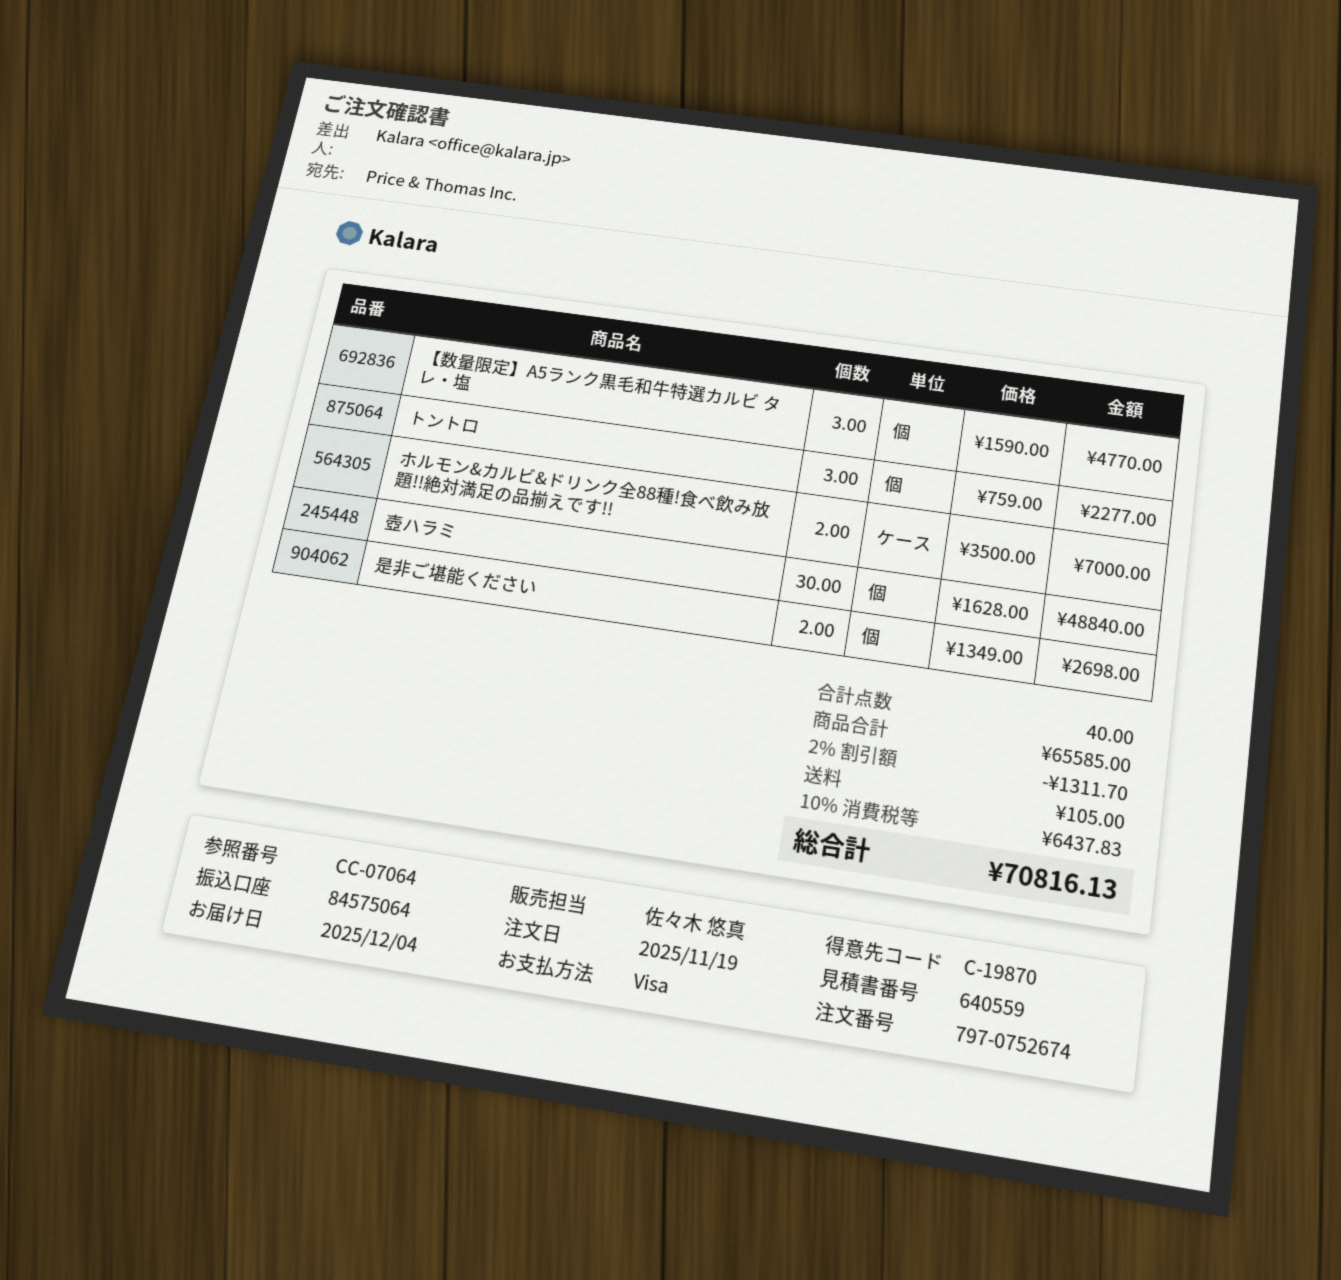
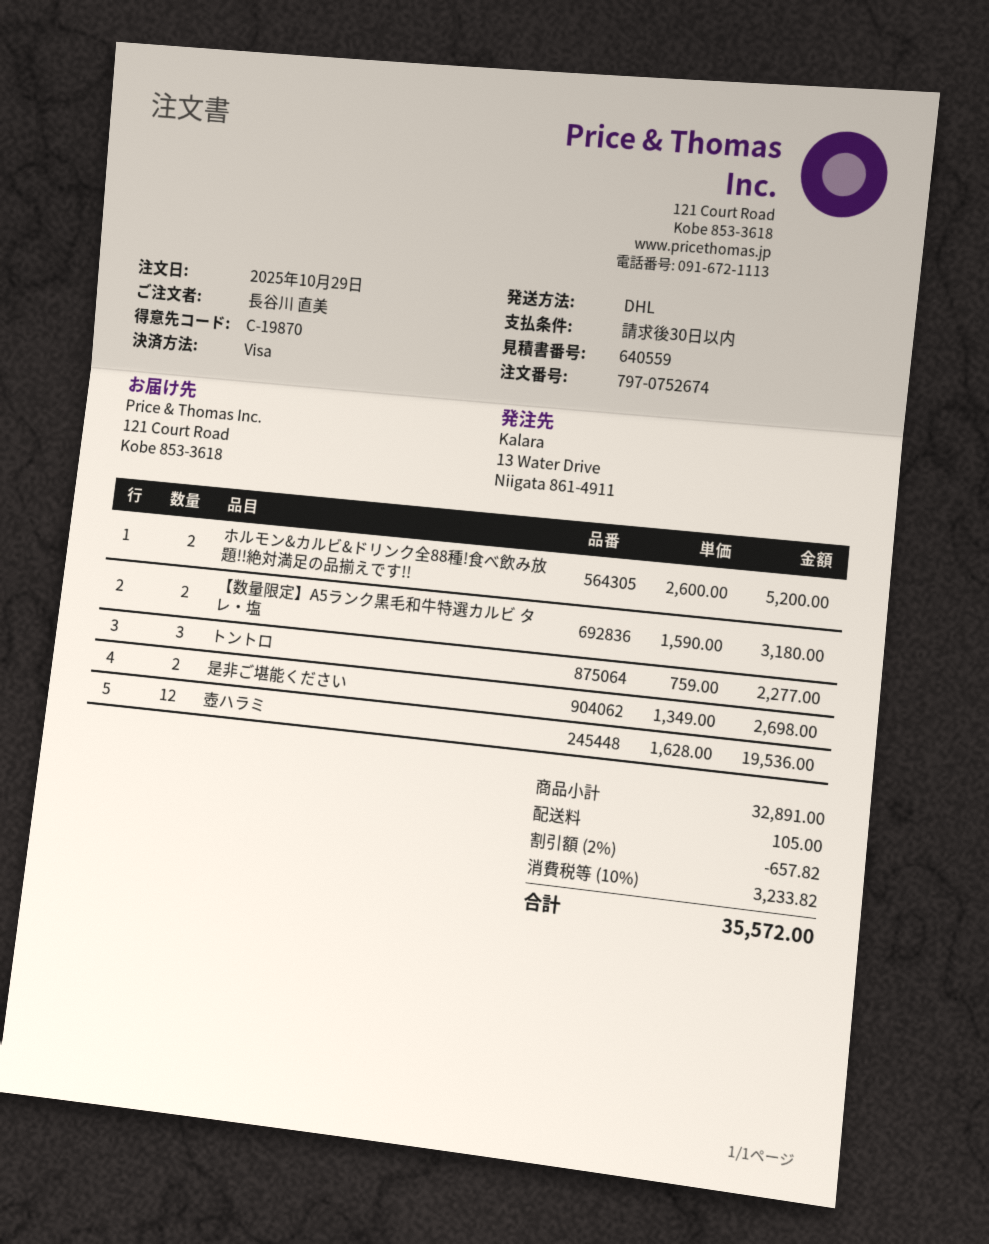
order date: 2025-11-19 -> 2025-10-29
【数量限定】A5ランク黒毛和牛特選カルビ タレ・塩: 3 x 1590.00 = 4770.00 -> 2 x 1590.00 = 3180.00
ホルモン&カルビ&ドリンク全88種!食べ飲み放題!!絶対満足の品揃えです!!: 2 x 3500.00 = 7000.00 -> 2 x 2600.00 = 5200.00
壺ハラミ: 30 x 1628.00 = 48840.00 -> 12 x 1628.00 = 19536.00
subtotal: 65585.00 -> 32891.00
discount: 2% = 1311.70 -> 2% = 657.82
tax: 10% = 6437.83 -> 10% = 3233.82
total: 70816.13 -> 35572.00

